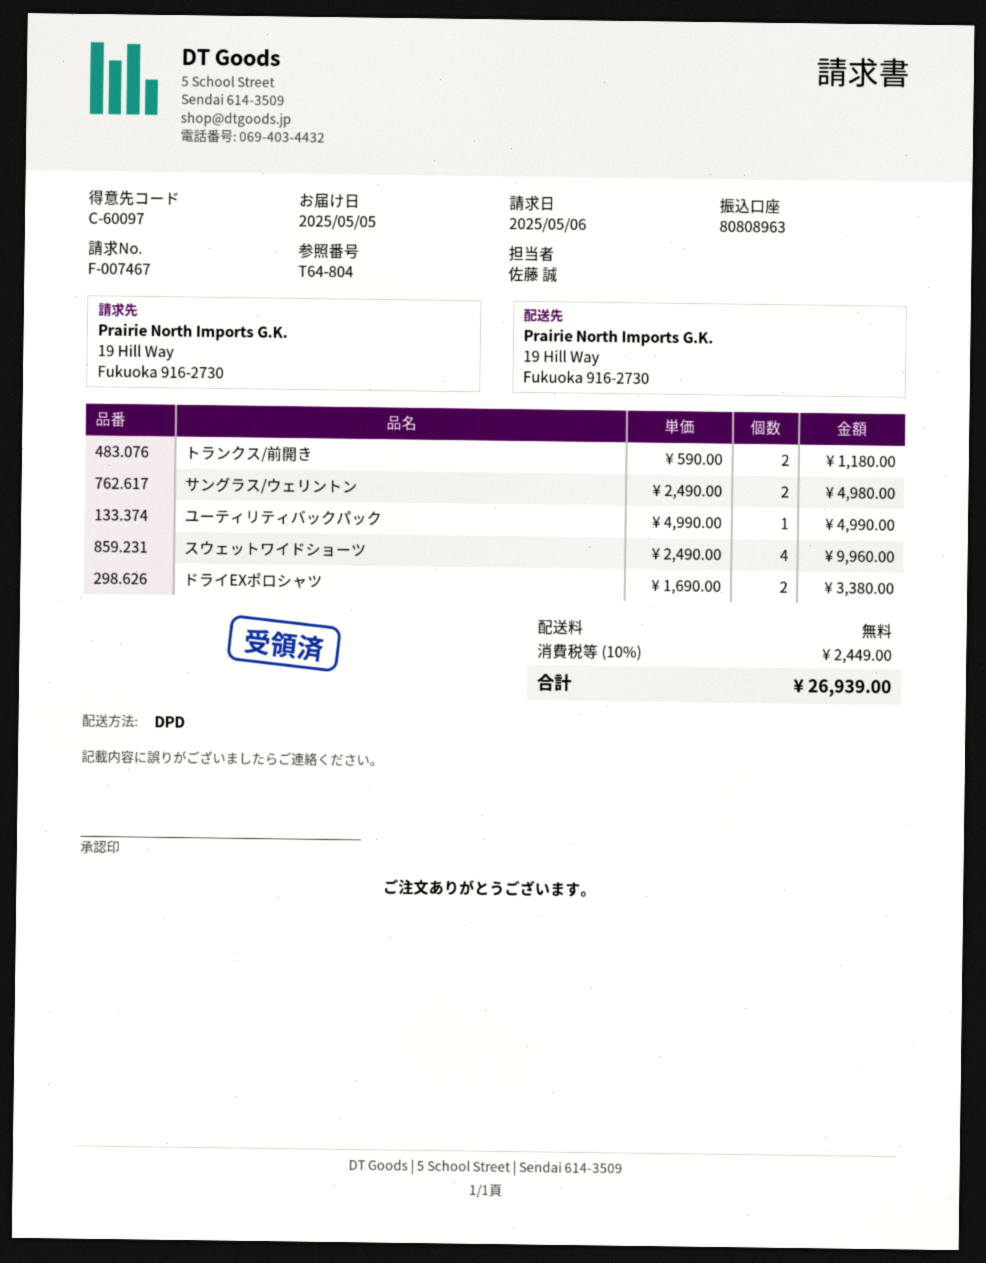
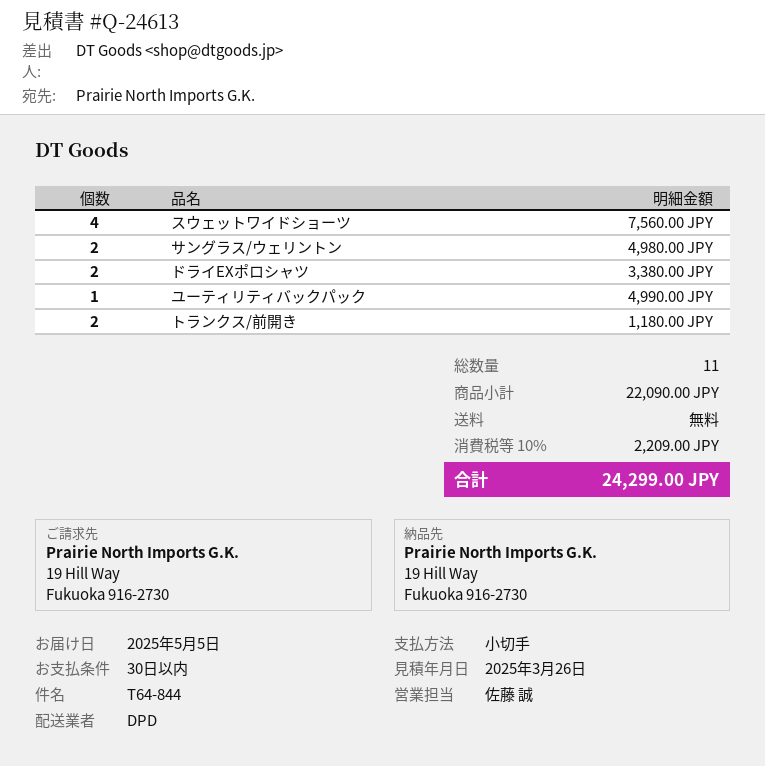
reference: T64-804 -> T64-844
スウェットワイドショーツ: 4 for 9960.00 -> 4 for 7560.00
tax: 10% = 2449.00 -> 10% = 2209.00
total: 26939.00 -> 24299.00

